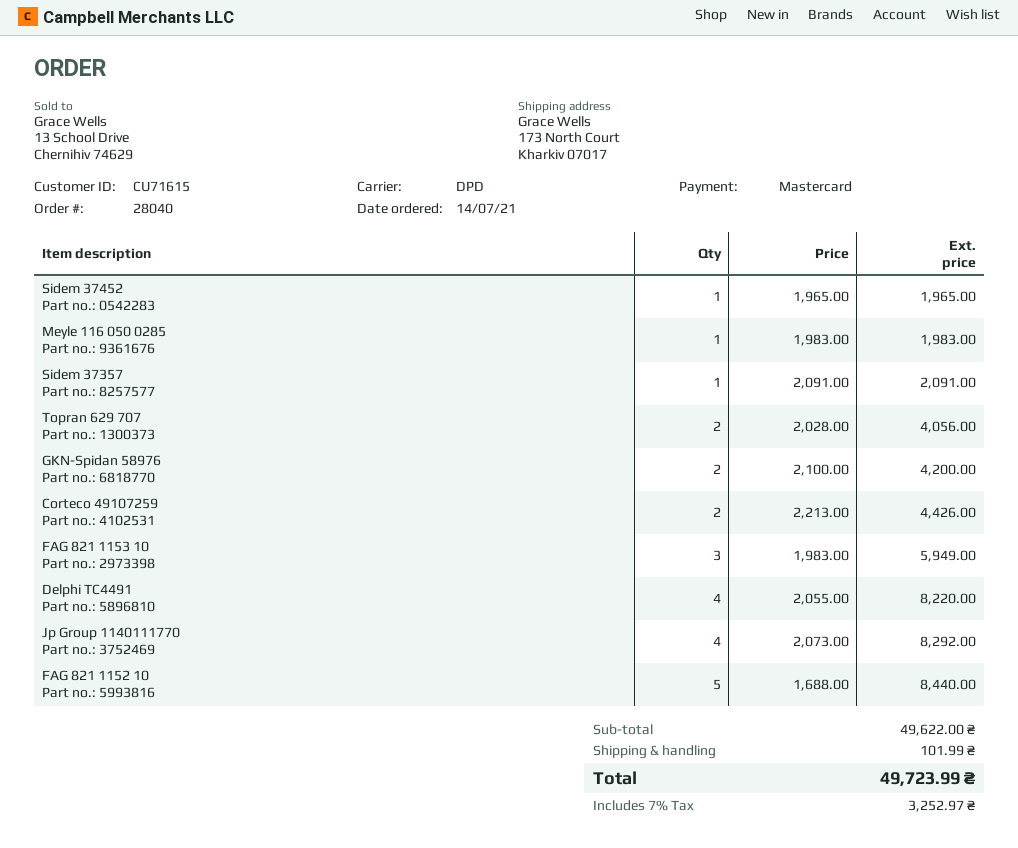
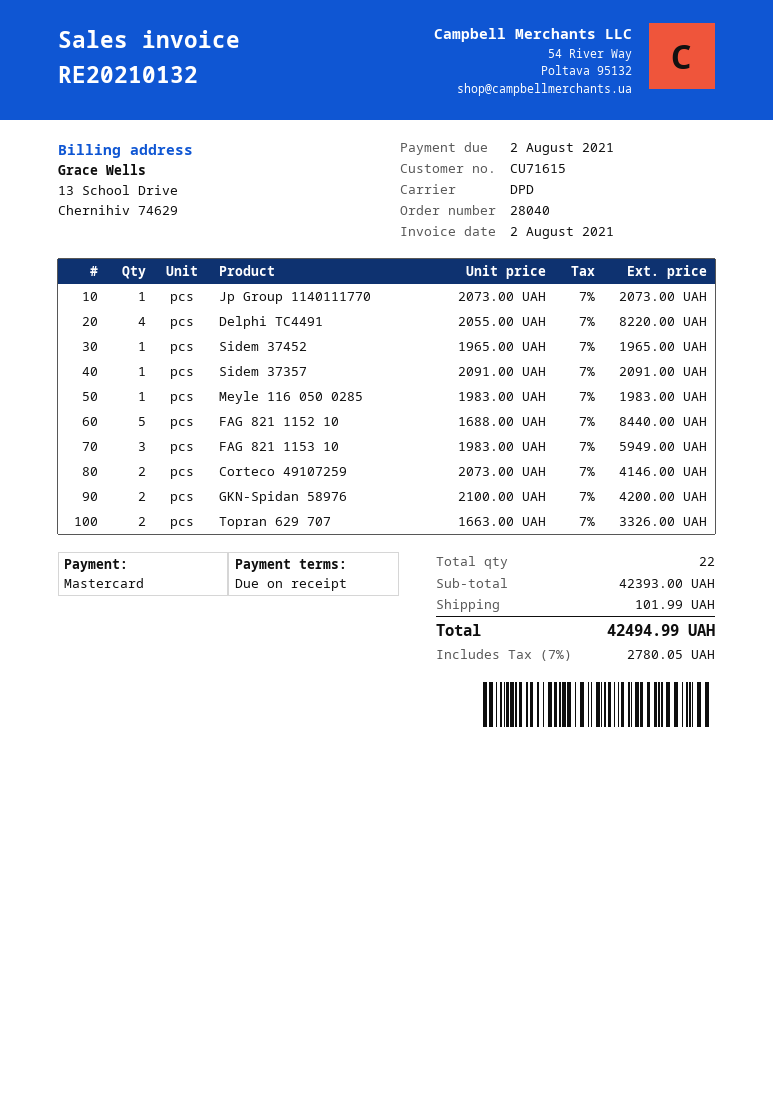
Topran 629 707: 2 x 2028.00 = 4056.00 -> 2 x 1663.00 = 3326.00
Corteco 49107259: 2 x 2213.00 = 4426.00 -> 2 x 2073.00 = 4146.00
Jp Group 1140111770: 4 x 2073.00 = 8292.00 -> 1 x 2073.00 = 2073.00
subtotal: 49622.00 -> 42393.00
tax: 7% = 3252.97 -> 7% = 2780.05
total: 49723.99 -> 42494.99

